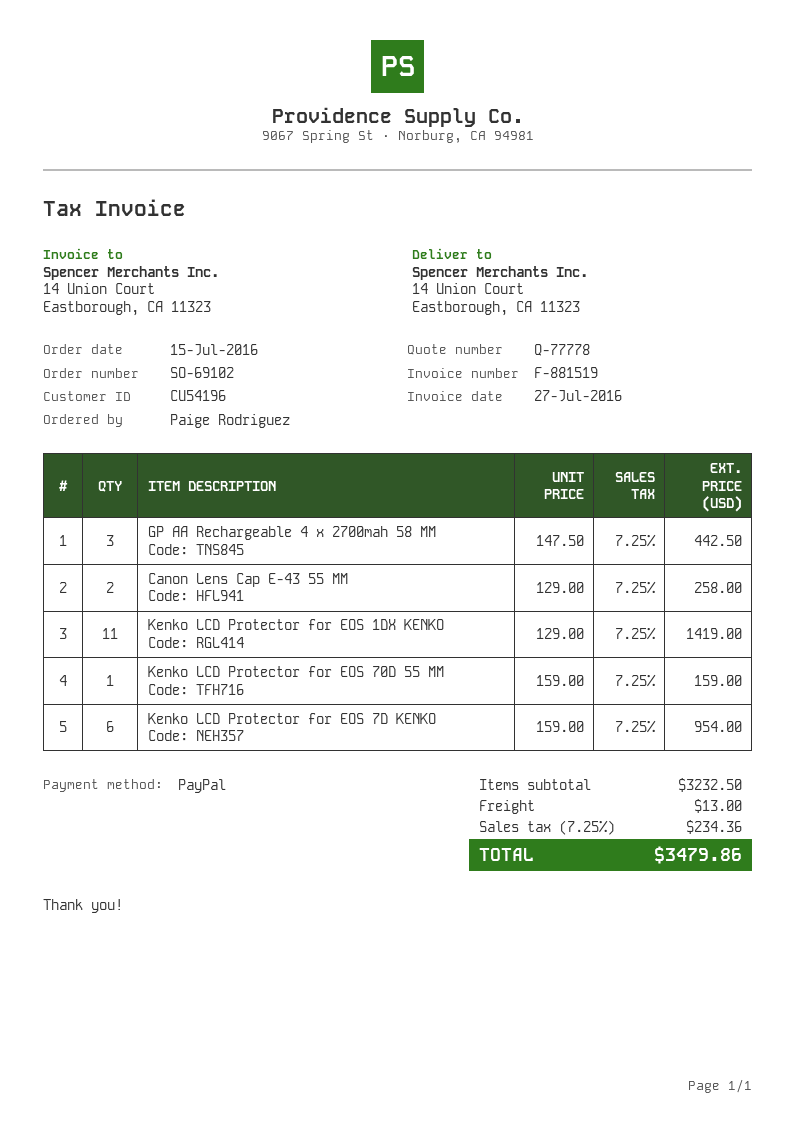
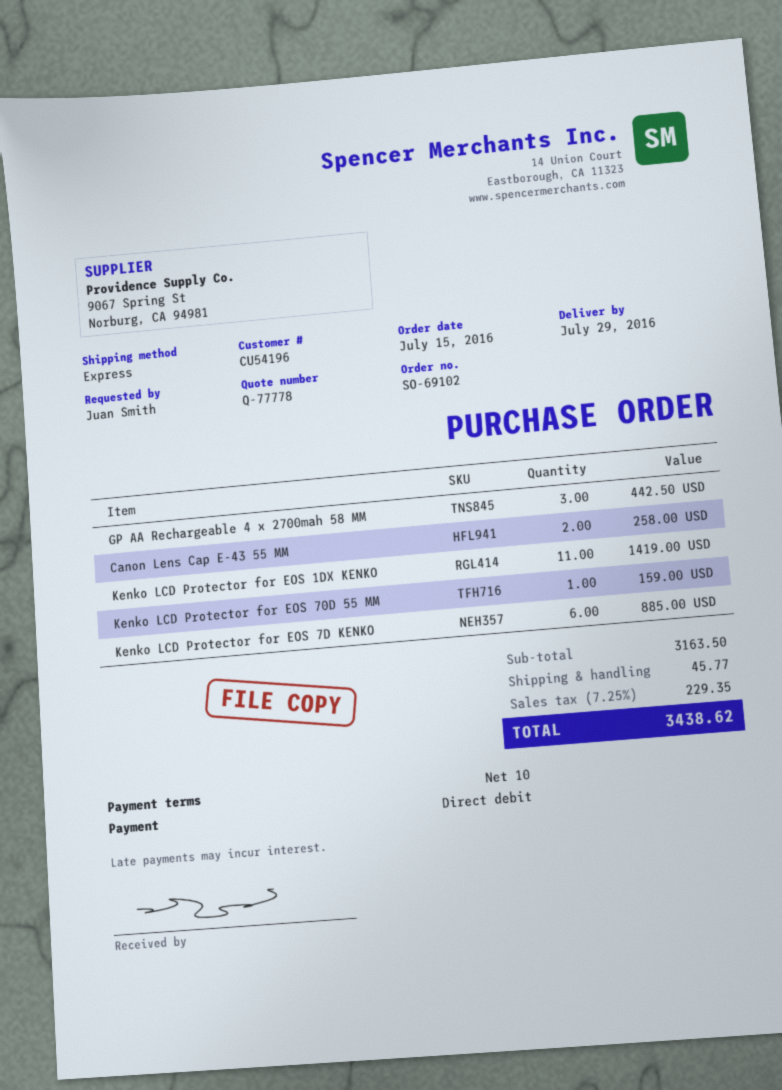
ordered by: Paige Rodriguez -> Juan Smith
payment method: PayPal -> direct debit
Kenko LCD Protector for EOS 7D KENKO: 6 for 954.00 -> 6 for 885.00
subtotal: 3232.50 -> 3163.50
shipping: 13.00 -> 45.77
tax: 7.25% = 234.36 -> 7.25% = 229.35
total: 3479.86 -> 3438.62

